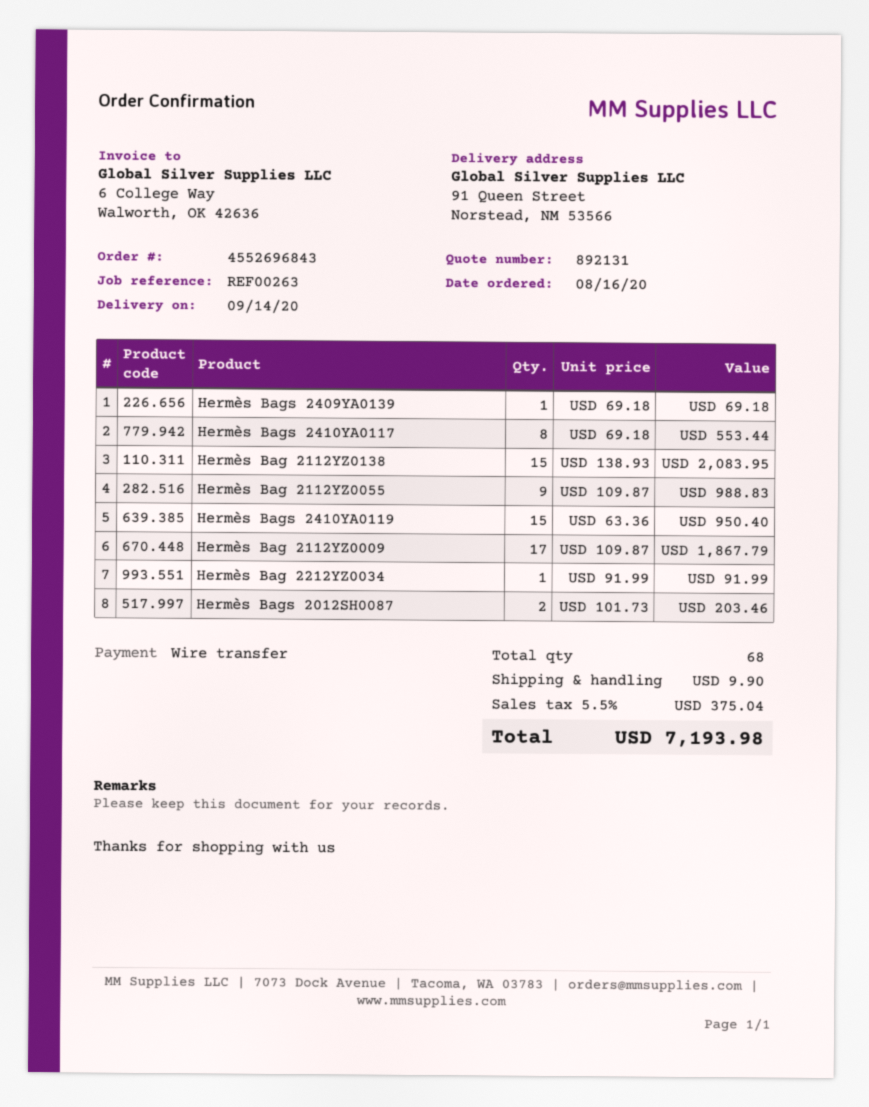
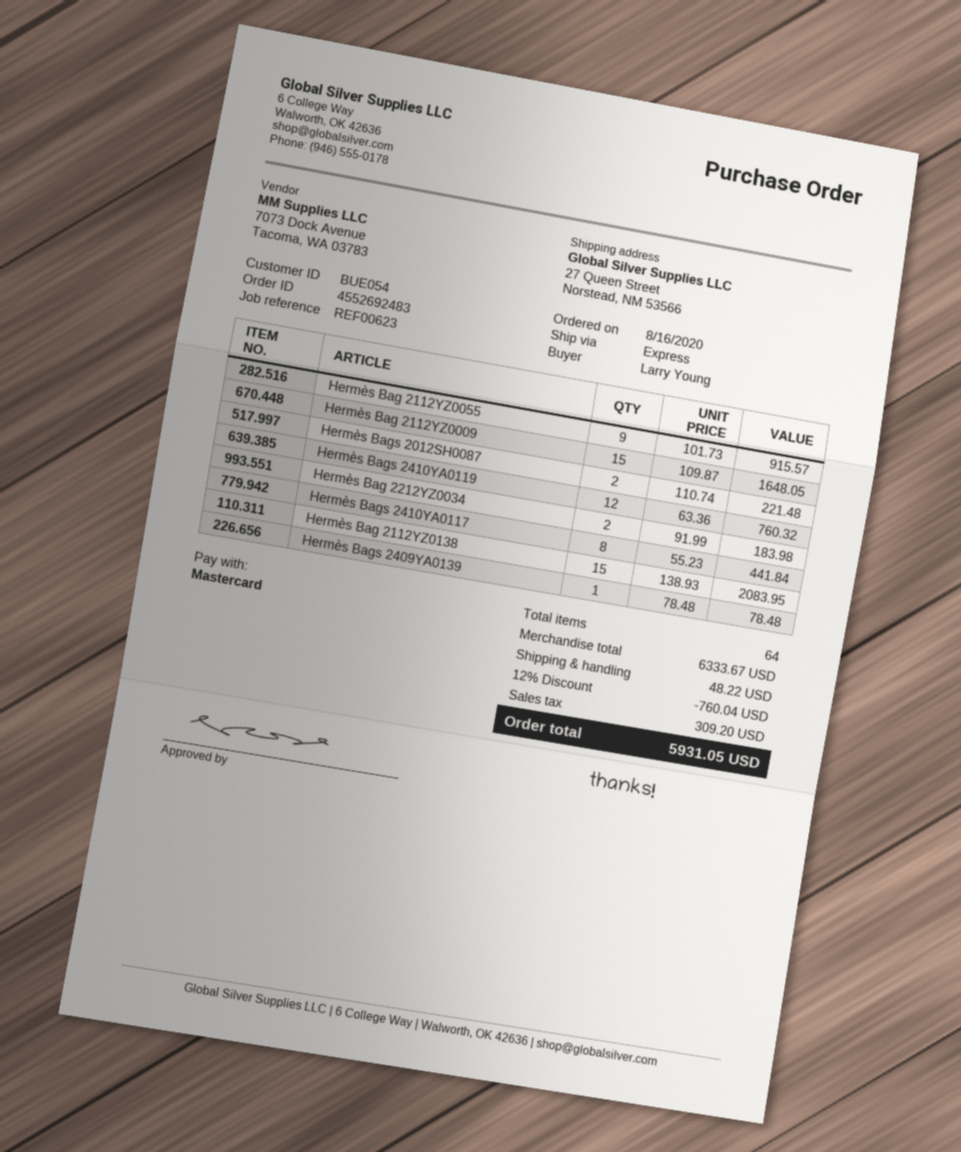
order number: 4552696843 -> 4552692483
reference: REF00263 -> REF00623
payment method: bank transfer -> Mastercard
ship to: 91 Queen Street, Norstead, NM 53566 -> 27 Queen Street, Norstead, NM 53566
Hermès Bags 2409YA0139: 1 x 69.18 = 69.18 -> 1 x 78.48 = 78.48
Hermès Bags 2410YA0117: 8 x 69.18 = 553.44 -> 8 x 55.23 = 441.84
Hermès Bag 2112YZ0055: 9 x 109.87 = 988.83 -> 9 x 101.73 = 915.57
Hermès Bags 2410YA0119: 15 x 63.36 = 950.40 -> 12 x 63.36 = 760.32
Hermès Bag 2112YZ0009: 17 x 109.87 = 1867.79 -> 15 x 109.87 = 1648.05
Hermès Bag 2212YZ0034: 1 x 91.99 = 91.99 -> 2 x 91.99 = 183.98
Hermès Bags 2012SH0087: 2 x 101.73 = 203.46 -> 2 x 110.74 = 221.48
total quantity: 68 -> 64
discount: none -> 12% = 760.04
shipping: 9.90 -> 48.22
tax: 375.04 -> 309.20
total: 7193.98 -> 5931.05

